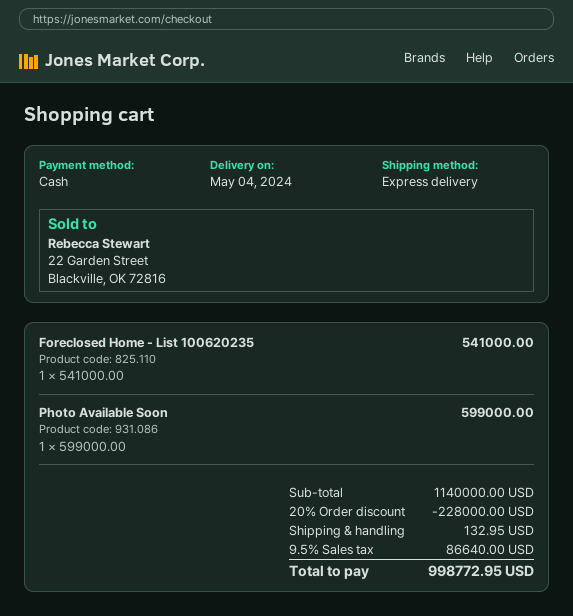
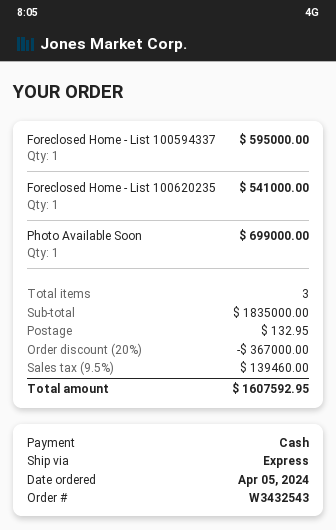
Photo Available Soon: 1 for 599000.00 -> 1 for 699000.00
Foreclosed Home - List 100594337: none -> 1 for 595000.00
subtotal: 1140000.00 -> 1835000.00
discount: 20% = 228000.00 -> 20% = 367000.00
tax: 9.5% = 86640.00 -> 9.5% = 139460.00
total: 998772.95 -> 1607592.95

